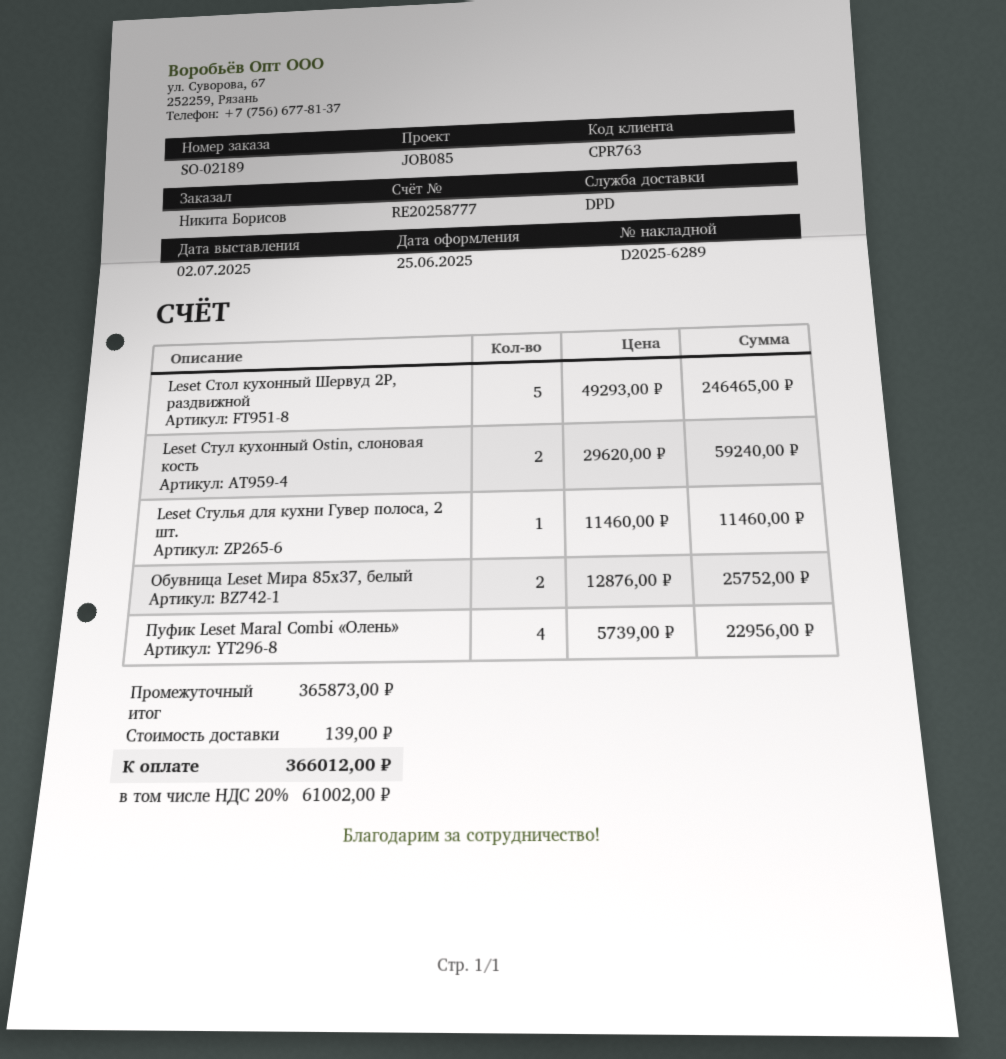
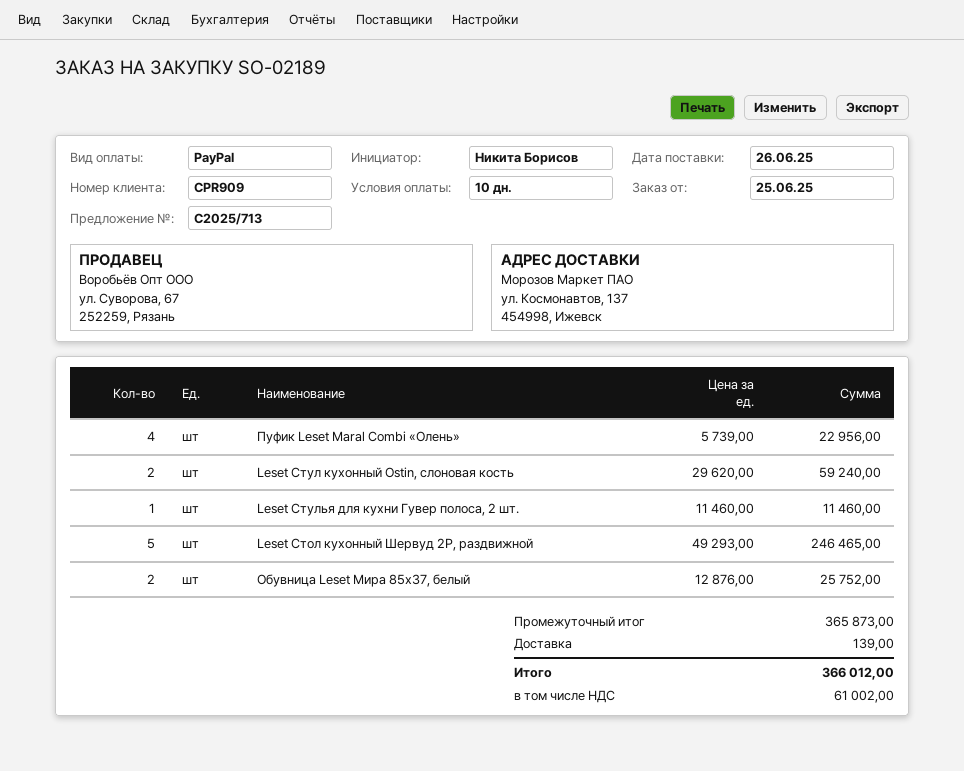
customer number: CPR763 -> CPR909

